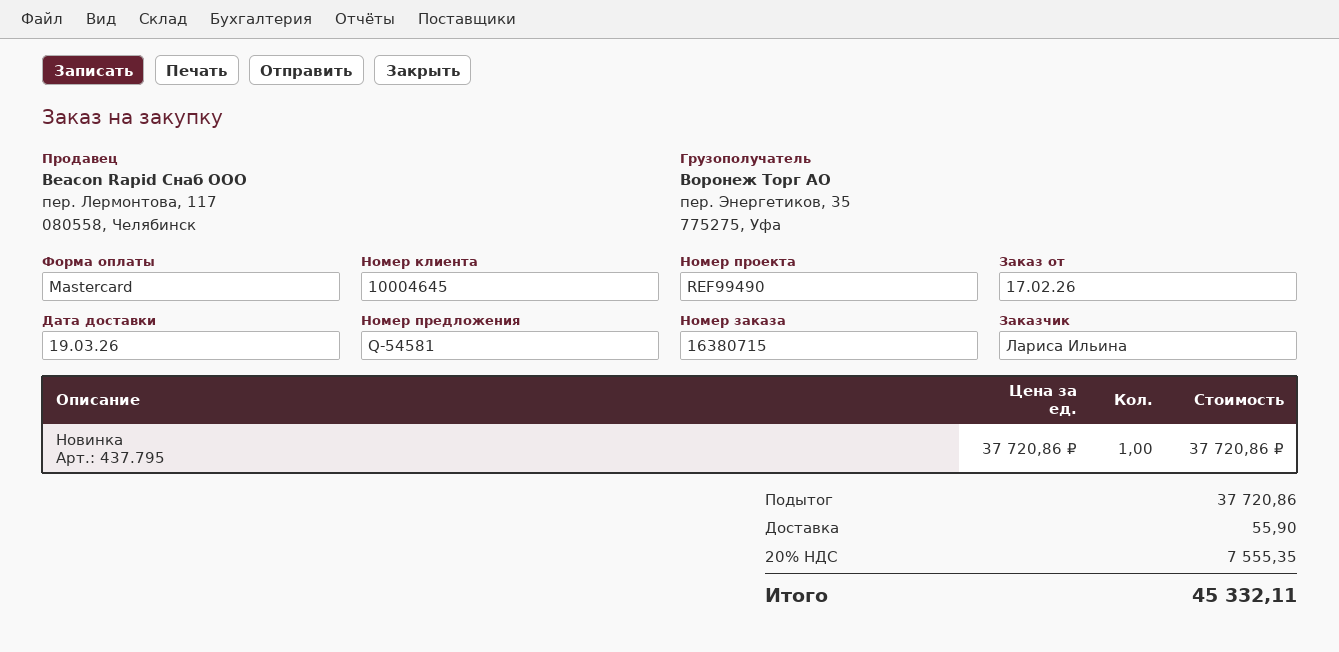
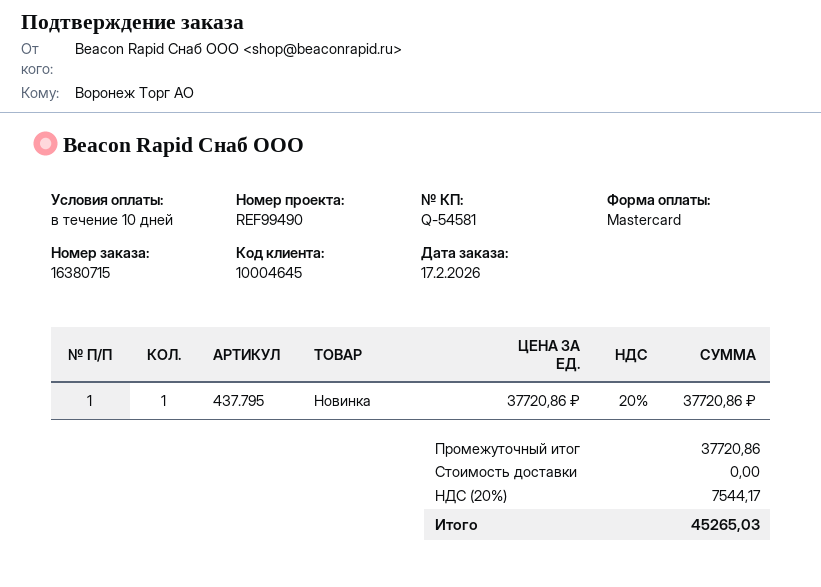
shipping: 55.90 -> 0.00
tax: 20% = 7555.35 -> 20% = 7544.17
total: 45332.11 -> 45265.03

